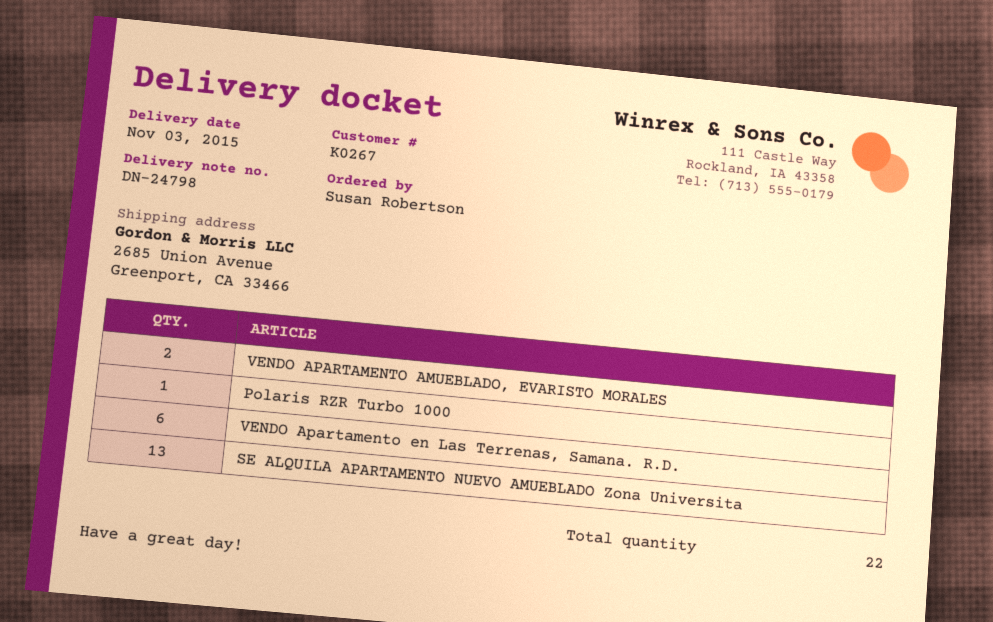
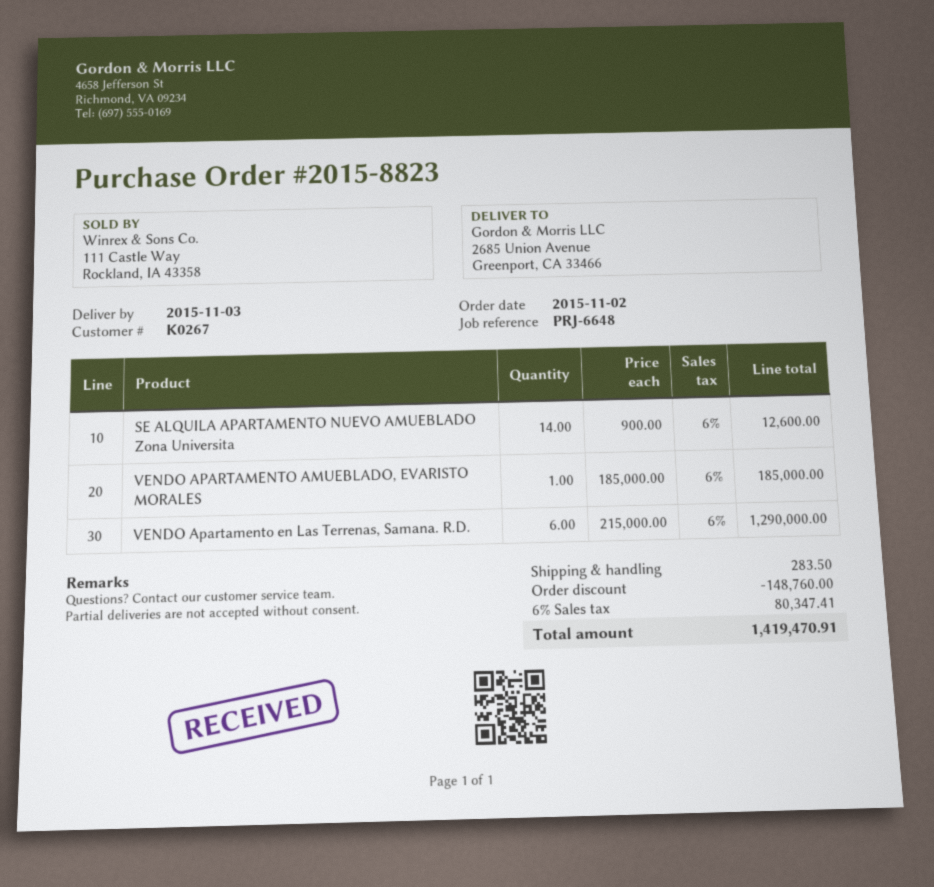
VENDO APARTAMENTO AMUEBLADO, EVARISTO MORALES: 2 -> 1
Polaris RZR Turbo 1000: 1 -> none
SE ALQUILA APARTAMENTO NUEVO AMUEBLADO Zona Universita: 13 -> 14

